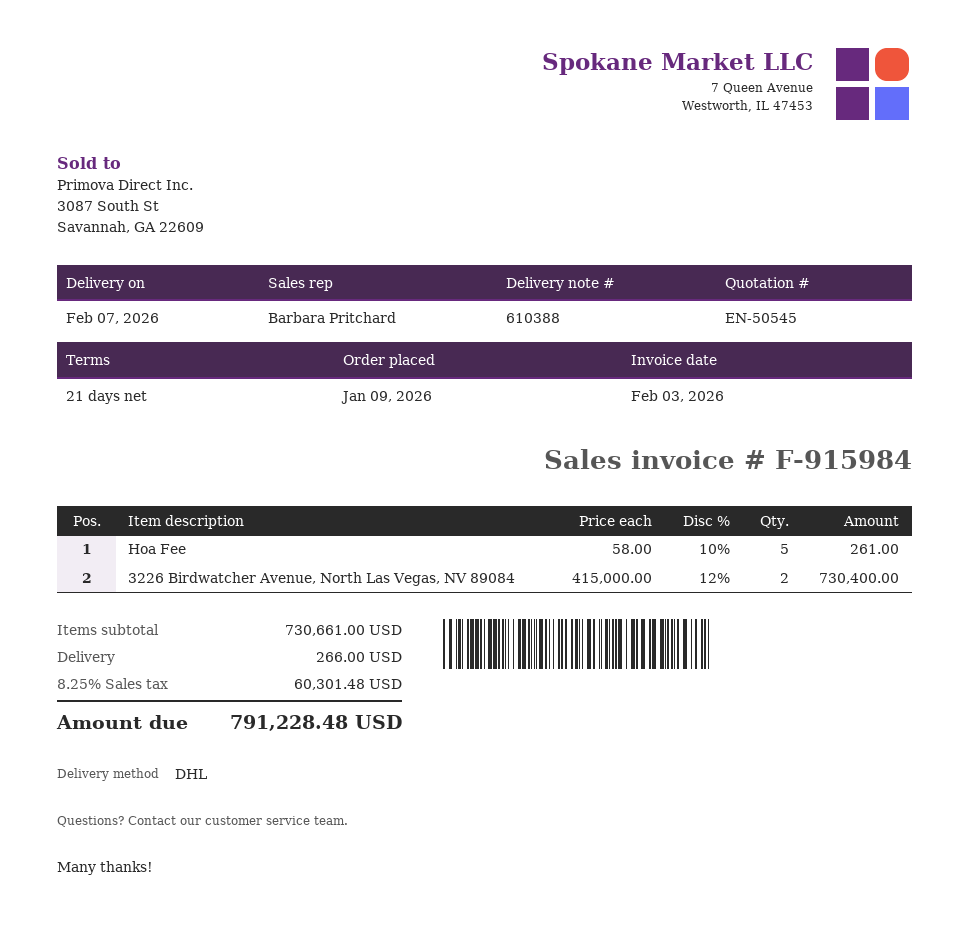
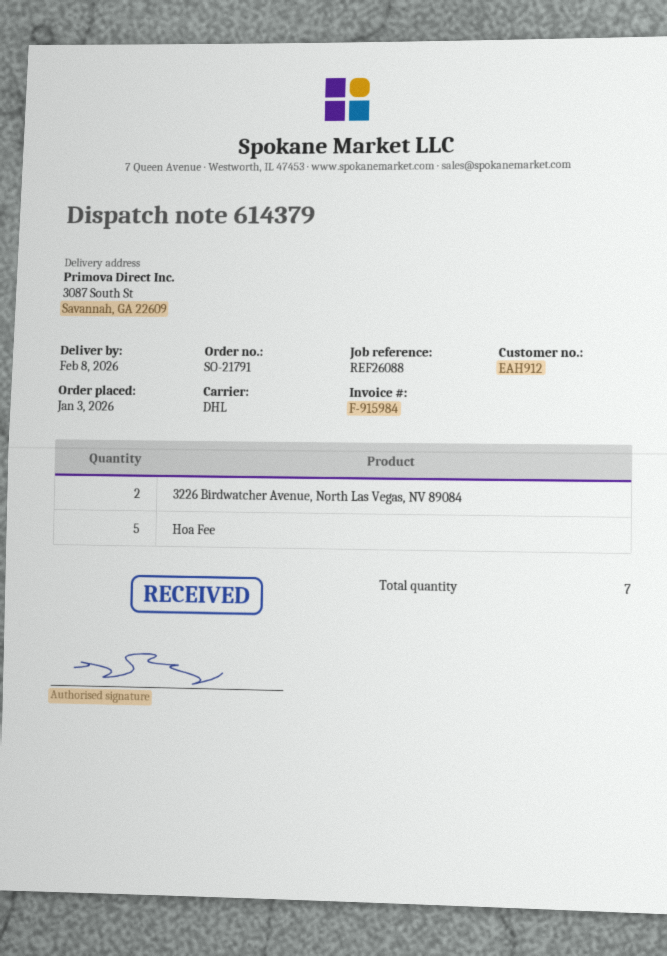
order date: 2026-01-09 -> 2026-01-03
delivery note number: 610388 -> 614379
delivery date: 2026-02-07 -> 2026-02-08

